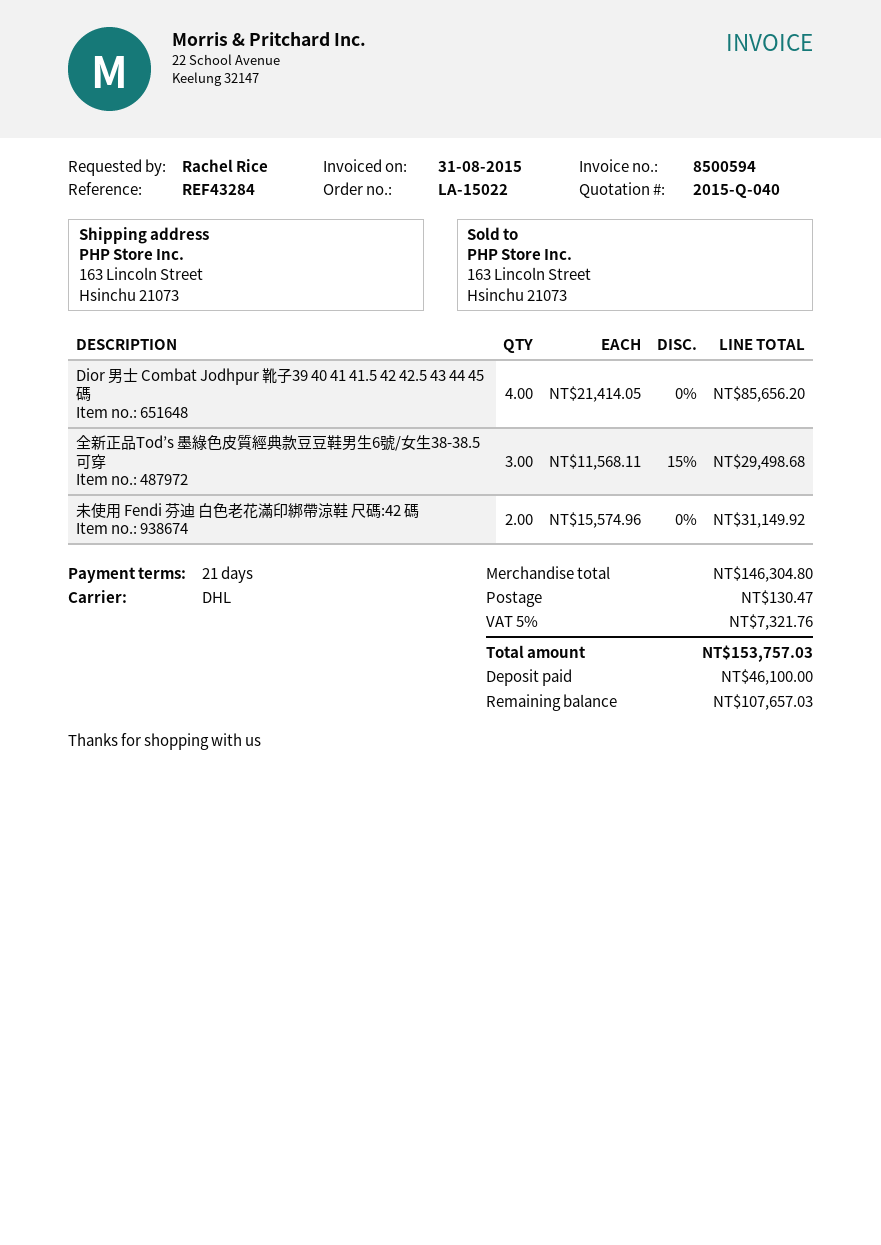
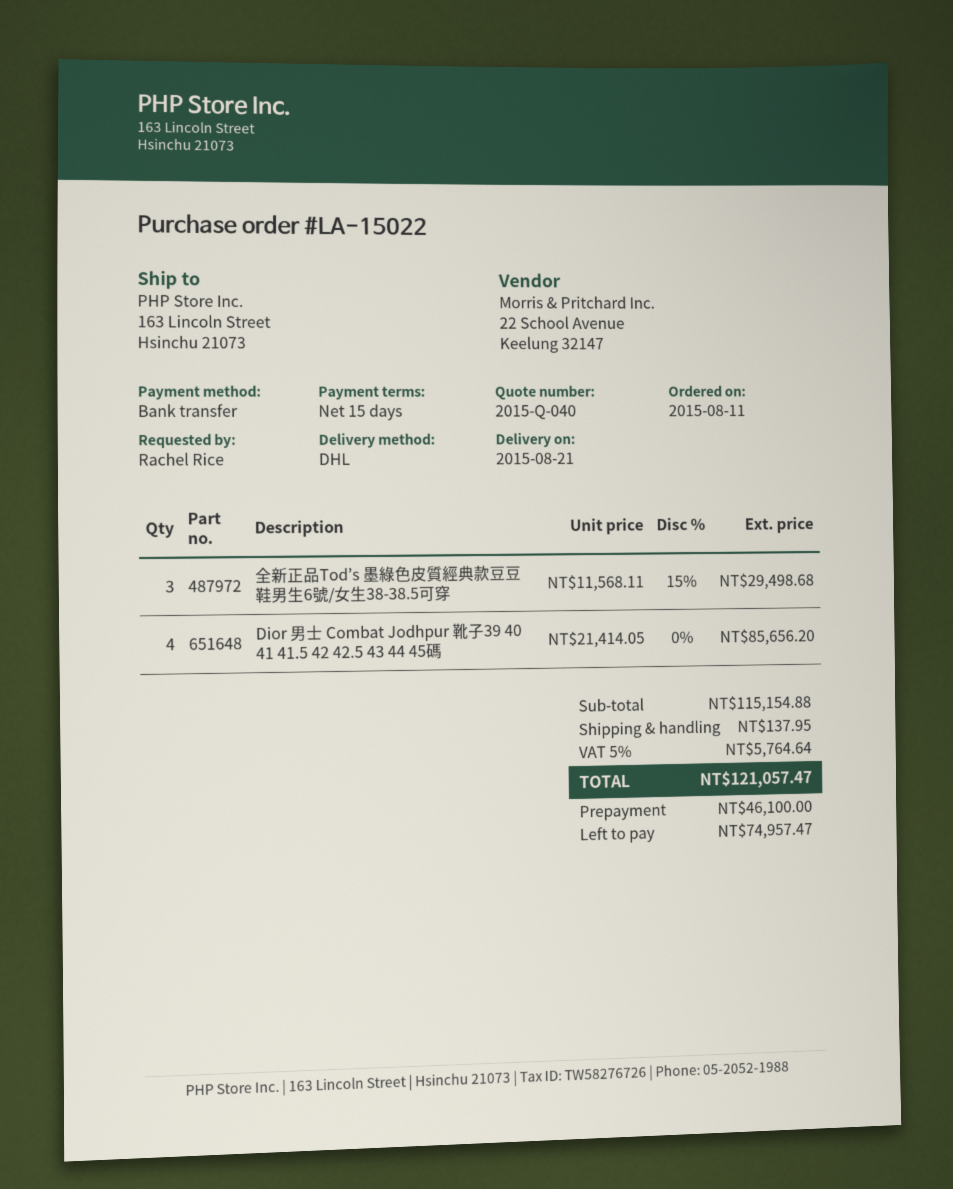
payment terms: 21 days -> 15 days
未使用 Fendi 芬迪 白色老花滿印綁帶涼鞋 尺碼:42 碼: 2 x 15574.96 = 31149.92 -> none
subtotal: 146304.80 -> 115154.88
shipping: 130.47 -> 137.95
tax: 5% = 7321.76 -> 5% = 5764.64
total: 153757.03 -> 121057.47
balance: 107657.03 -> 74957.47

